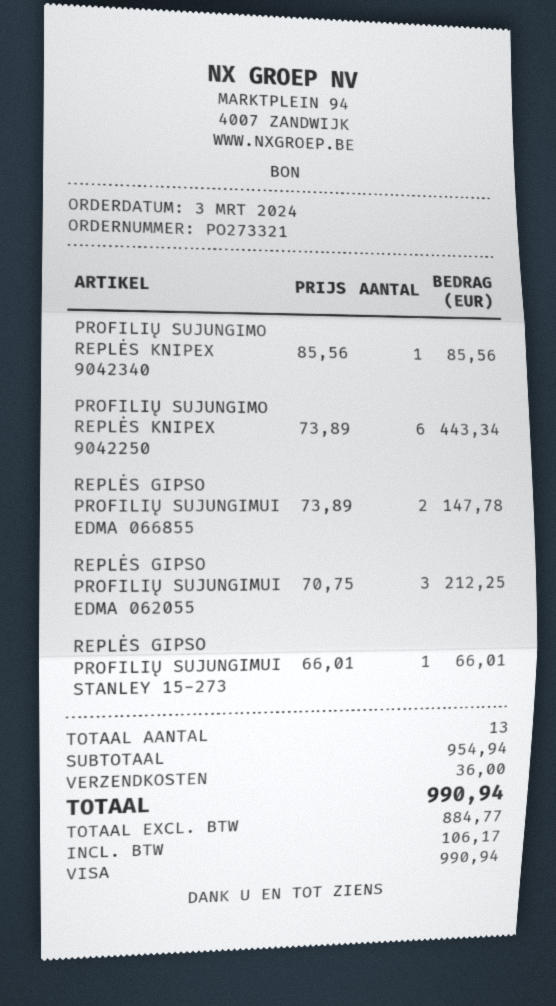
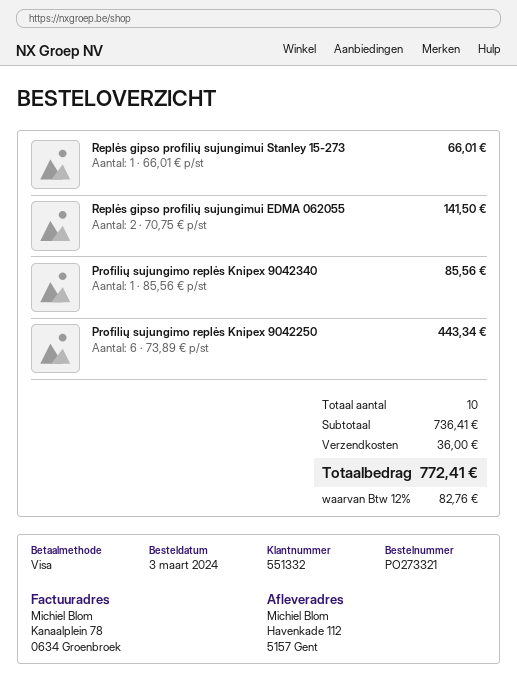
REPLĖS GIPSO PROFILIŲ SUJUNGIMUI EDMA 066855: 2 x 73.89 = 147.78 -> none
REPLĖS GIPSO PROFILIŲ SUJUNGIMUI EDMA 062055: 3 x 70.75 = 212.25 -> 2 x 70.75 = 141.50
total quantity: 13 -> 10
subtotal: 954.94 -> 736.41
tax: 106.17 -> 82.76
total: 990.94 -> 772.41

